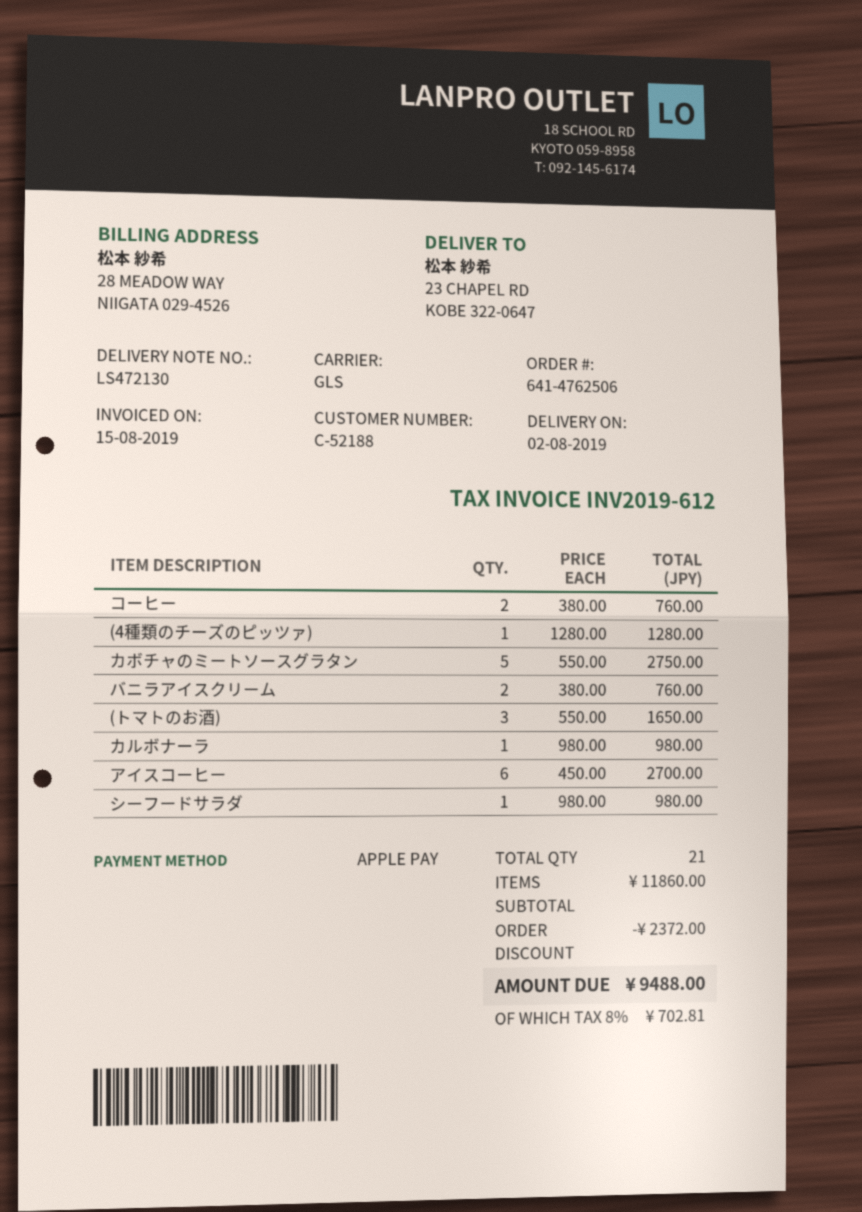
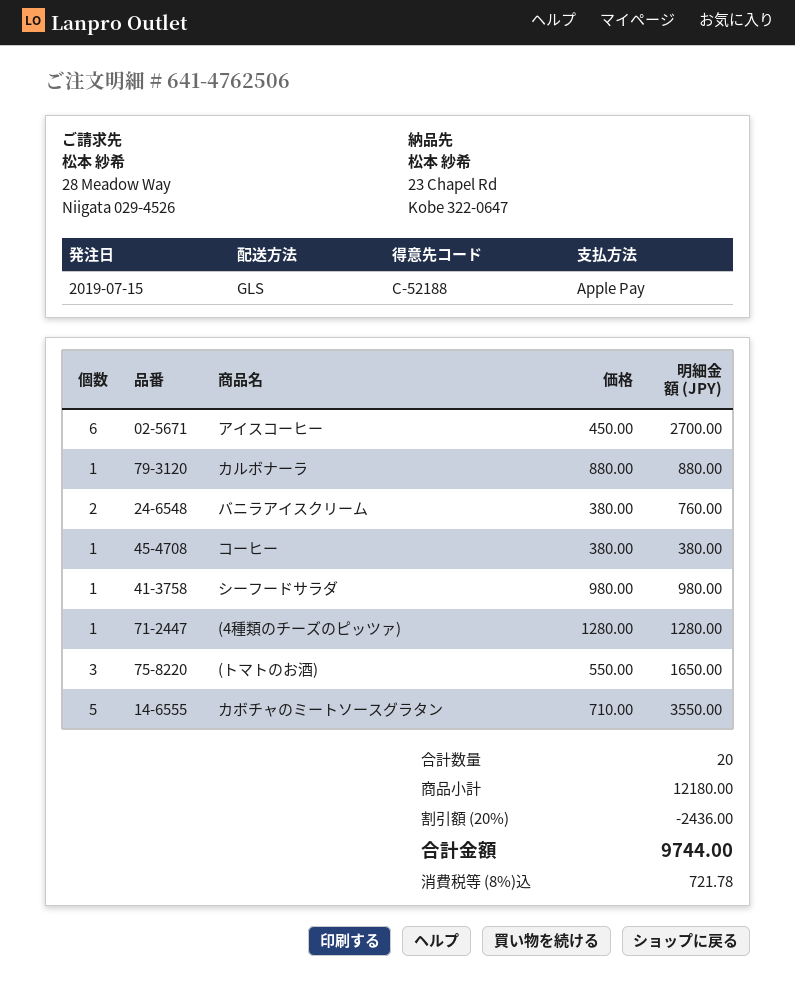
コーヒー: 2 x 380.00 = 760.00 -> 1 x 380.00 = 380.00
カボチャのミートソースグラタン: 5 x 550.00 = 2750.00 -> 5 x 710.00 = 3550.00
カルボナーラ: 1 x 980.00 = 980.00 -> 1 x 880.00 = 880.00
total quantity: 21 -> 20
subtotal: 11860.00 -> 12180.00
discount: 2372.00 -> 2436.00
tax: 8% = 702.81 -> 8% = 721.78
total: 9488.00 -> 9744.00

